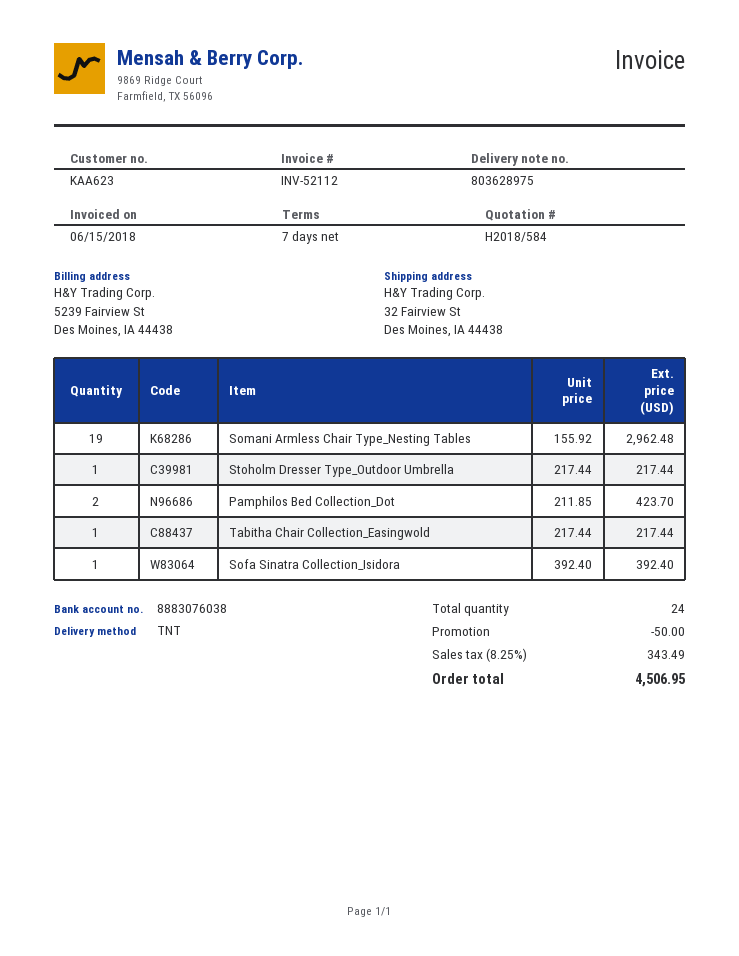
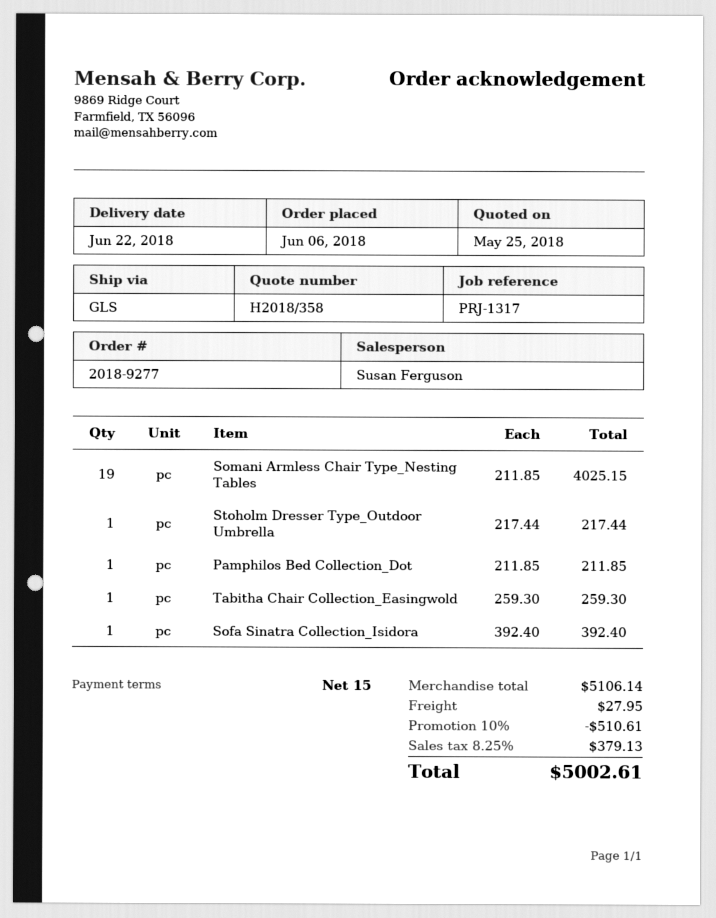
quote number: H2018/584 -> H2018/358
payment terms: 7 days -> 15 days
shipping method: TNT -> GLS
Somani Armless Chair Type_Nesting Tables: 19 x 155.92 = 2962.48 -> 19 x 211.85 = 4025.15
Pamphilos Bed Collection_Dot: 2 x 211.85 = 423.70 -> 1 x 211.85 = 211.85
Tabitha Chair Collection_Easingwold: 1 x 217.44 = 217.44 -> 1 x 259.30 = 259.30
discount: 50.00 -> 510.61
shipping: none -> 27.95
tax: 8.25% = 343.49 -> 8.25% = 379.13
total: 4506.95 -> 5002.61

